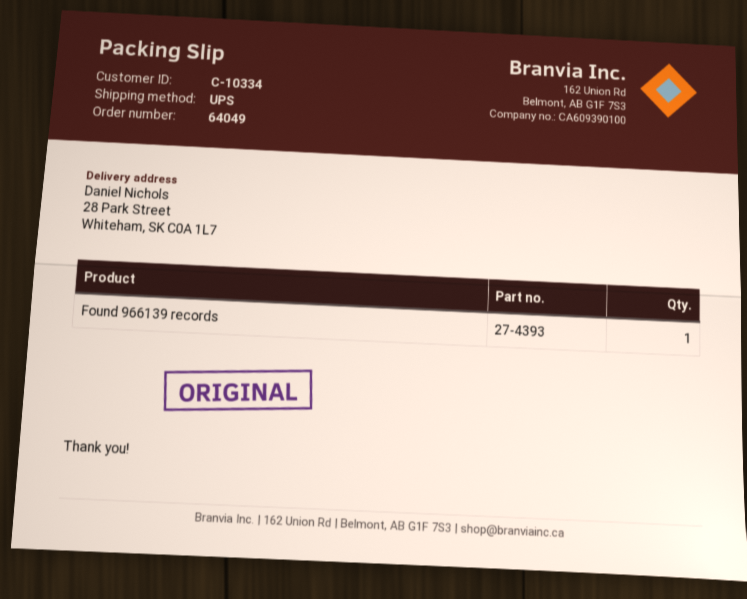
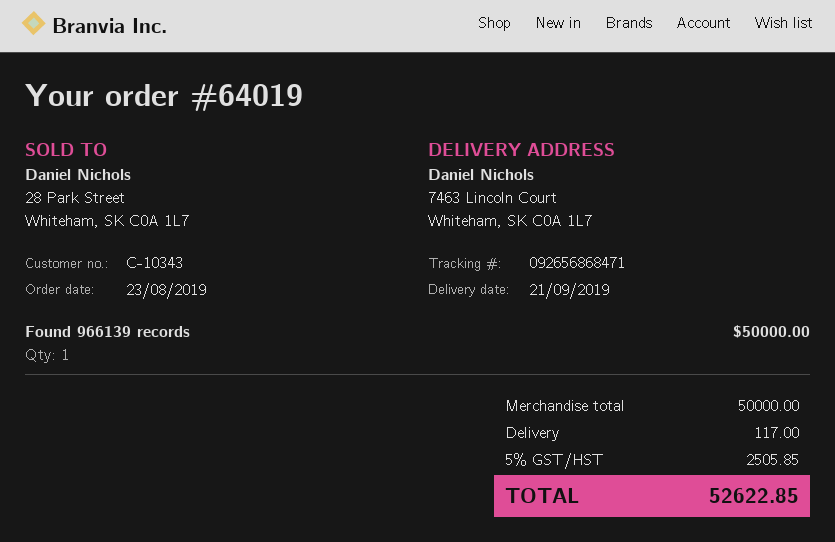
order number: 64049 -> 64019
customer number: C-10334 -> C-10343
ship to: 28 Park Street, Whiteham, SK C0A 1L7 -> 7463 Lincoln Court, Whiteham, SK C0A 1L7

